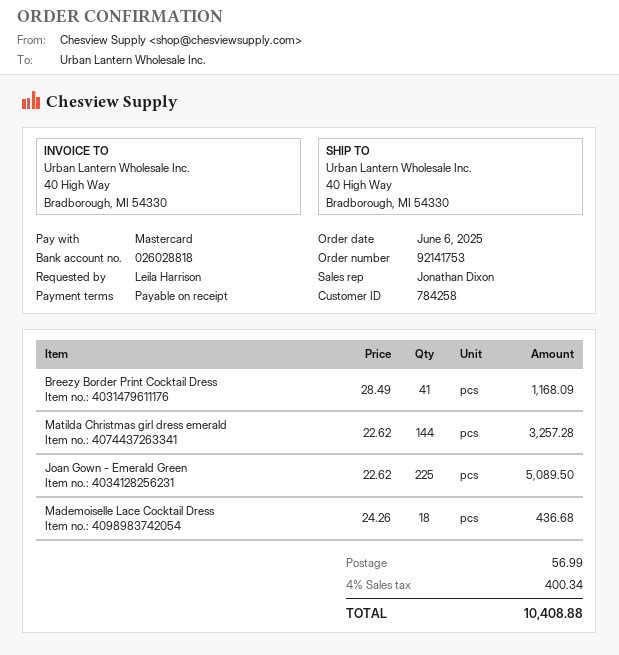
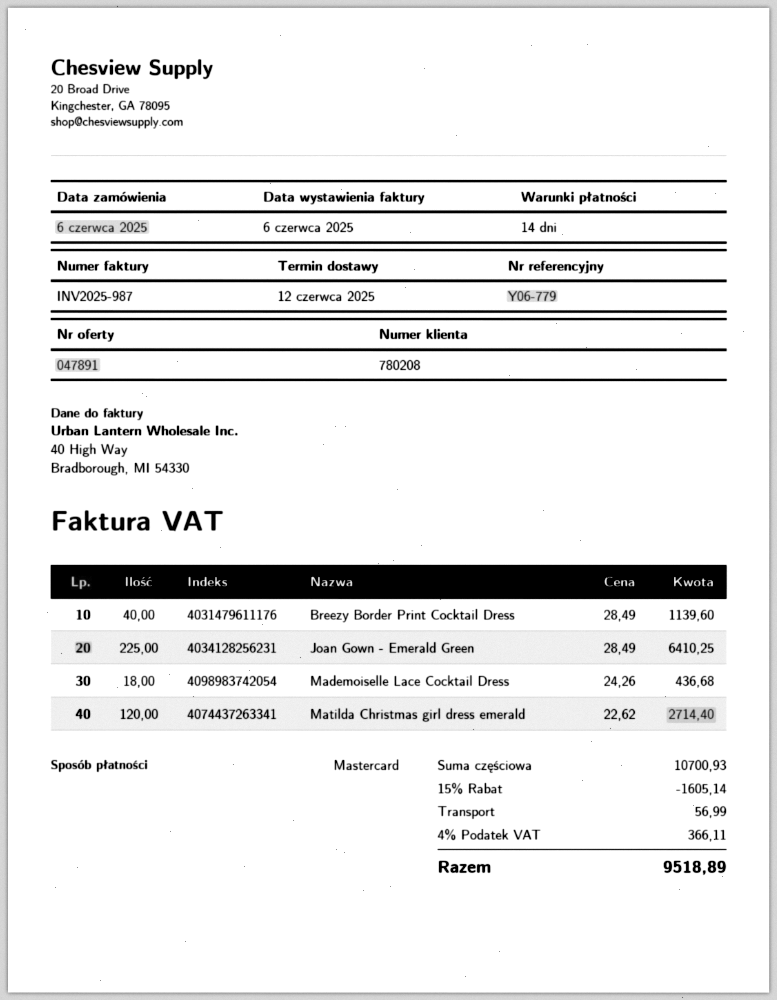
payment terms: on receipt -> 14 days
customer number: 784258 -> 780208
Breezy Border Print Cocktail Dress: 41 x 28.49 = 1168.09 -> 40 x 28.49 = 1139.60
Matilda Christmas girl dress emerald: 144 x 22.62 = 3257.28 -> 120 x 22.62 = 2714.40
Joan Gown - Emerald Green: 225 x 22.62 = 5089.50 -> 225 x 28.49 = 6410.25
discount: none -> 15% = 1605.14
tax: 4% = 400.34 -> 4% = 366.11
total: 10408.88 -> 9518.89

